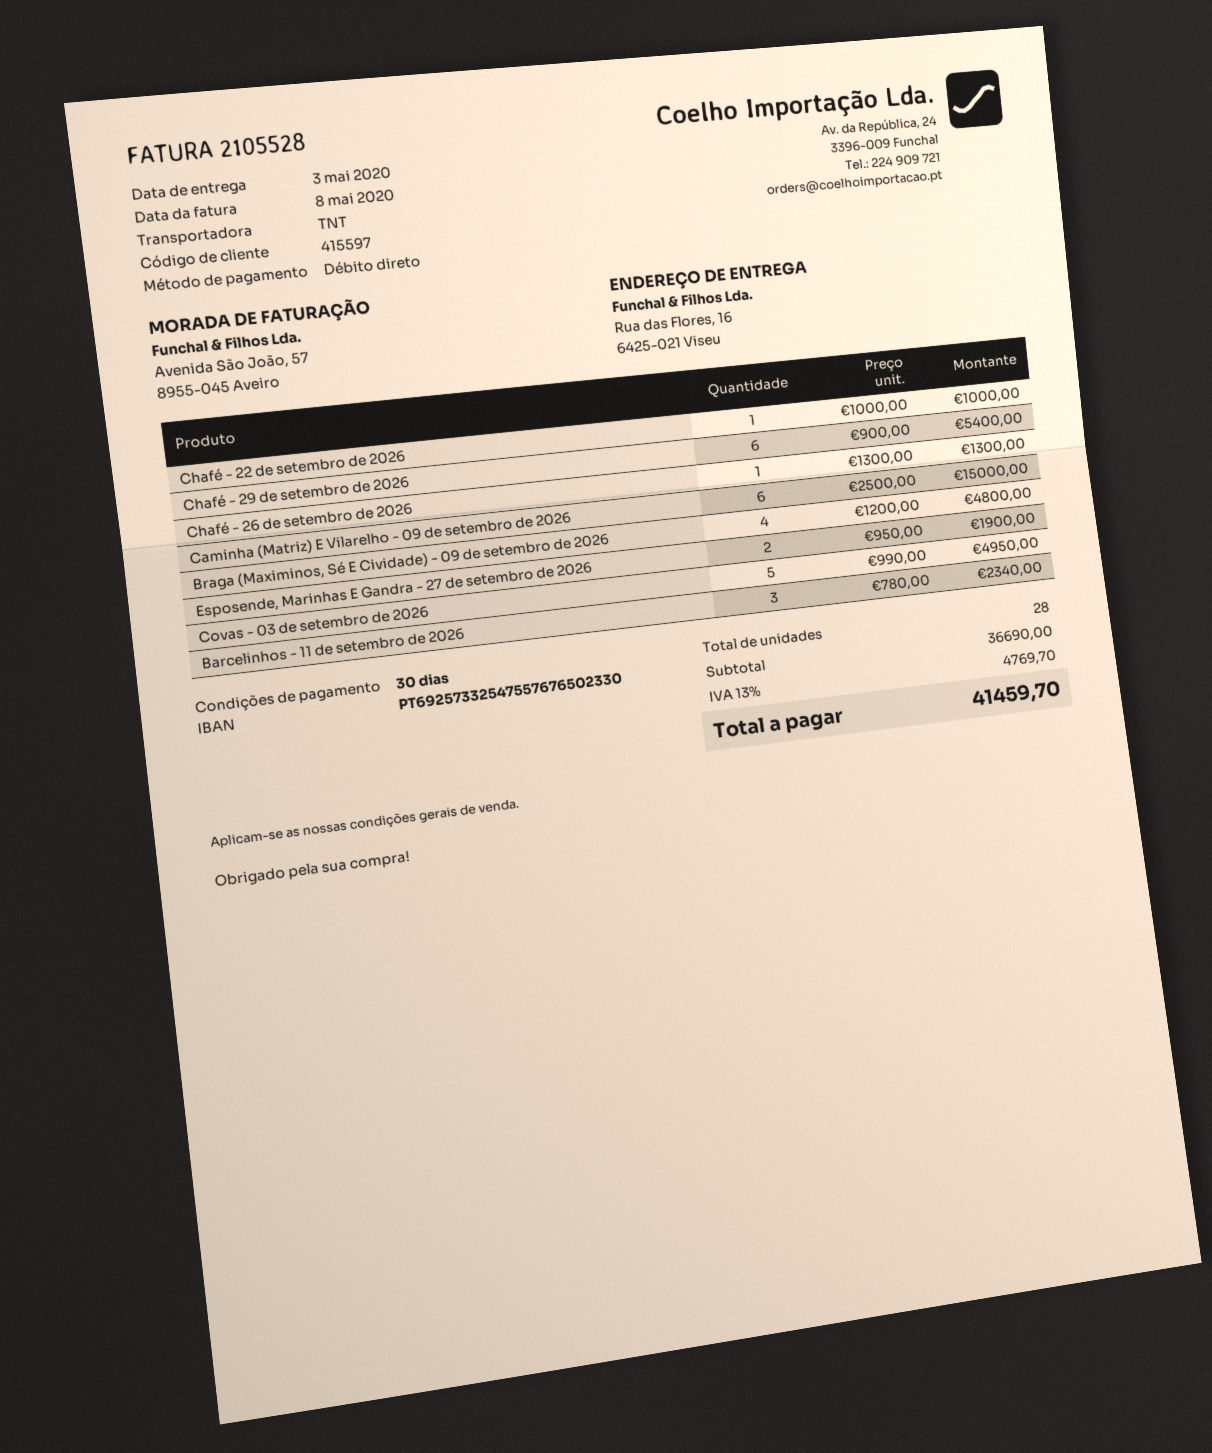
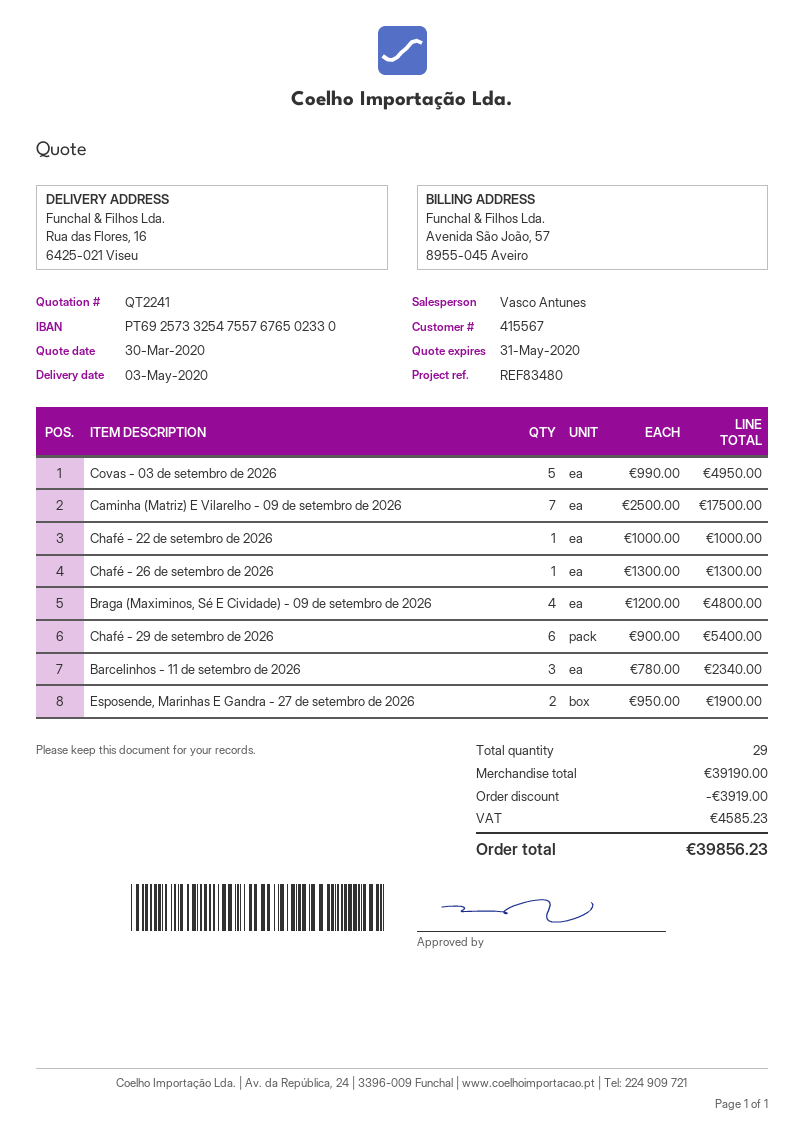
customer number: 415597 -> 415567
Caminha (Matriz) E Vilarelho - 09 de setembro de 2026: 6 x 2500.00 = 15000.00 -> 7 x 2500.00 = 17500.00
total quantity: 28 -> 29
subtotal: 36690.00 -> 39190.00
discount: none -> 3919.00
tax: 4769.70 -> 4585.23
total: 41459.70 -> 39856.23

